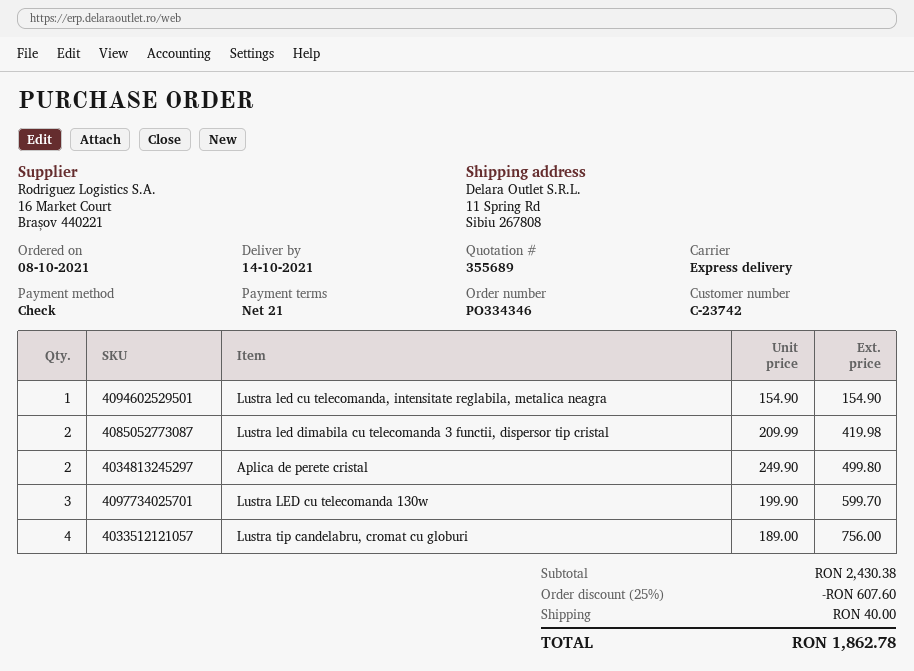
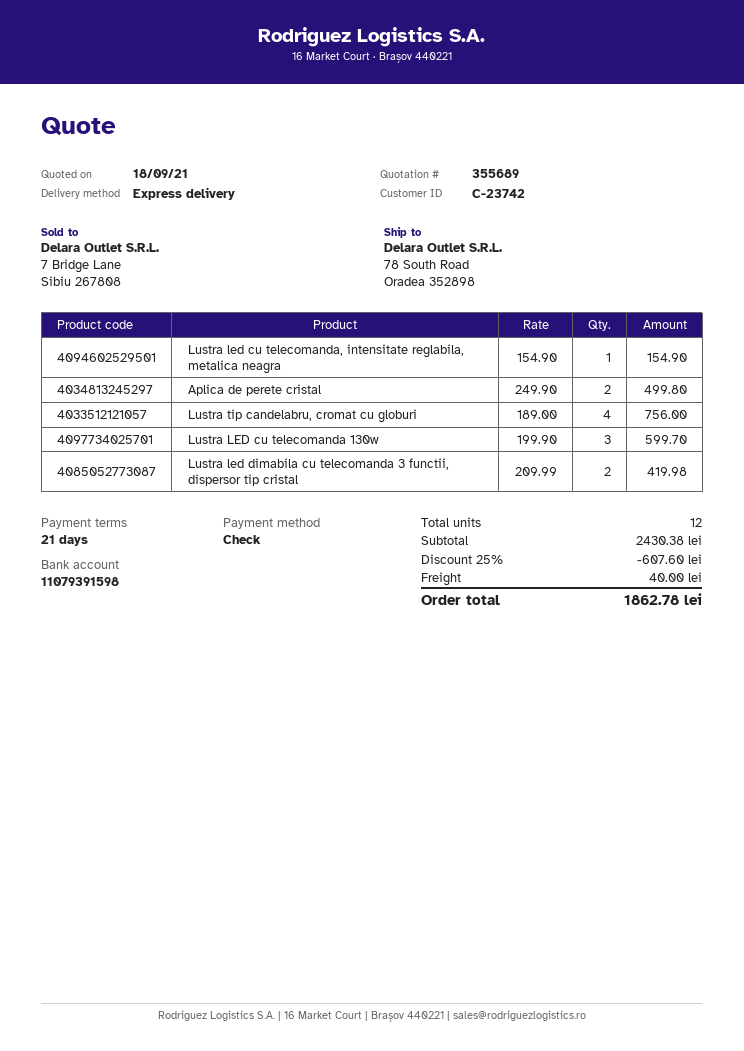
ship to: 11 Spring Rd, Sibiu 267808 -> 78 South Road, Oradea 352898

